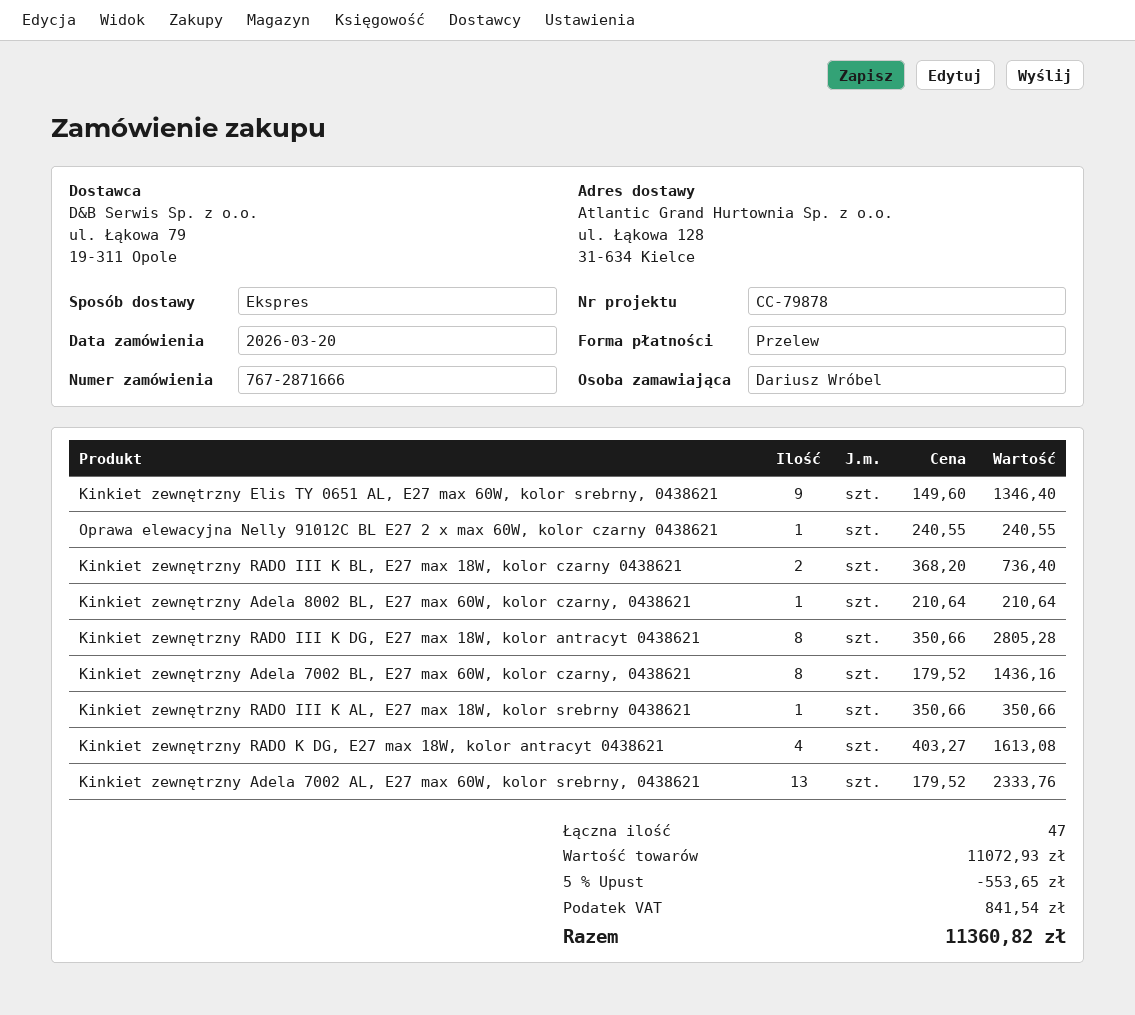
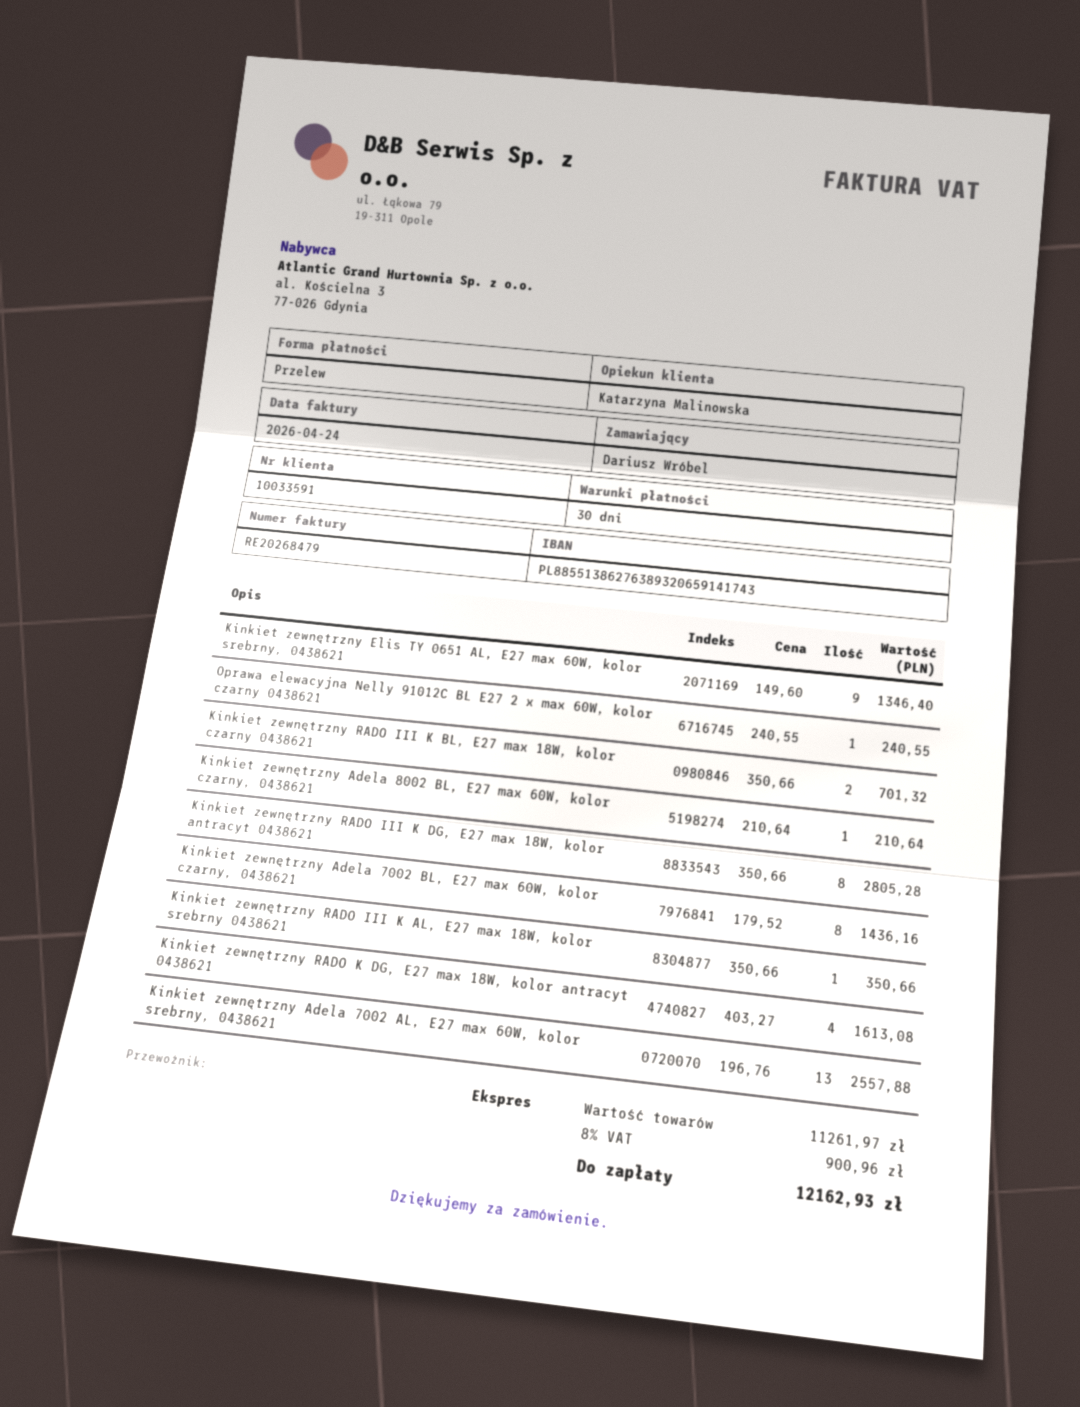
Kinkiet zewnętrzny RADO III K BL, E27 max 18W, kolor czarny 0438621: 2 x 368.20 = 736.40 -> 2 x 350.66 = 701.32
Kinkiet zewnętrzny Adela 7002 AL, E27 max 60W, kolor srebrny, 0438621: 13 x 179.52 = 2333.76 -> 13 x 196.76 = 2557.88
subtotal: 11072.93 -> 11261.97
discount: 5% = 553.65 -> none
tax: 841.54 -> 900.96
total: 11360.82 -> 12162.93

